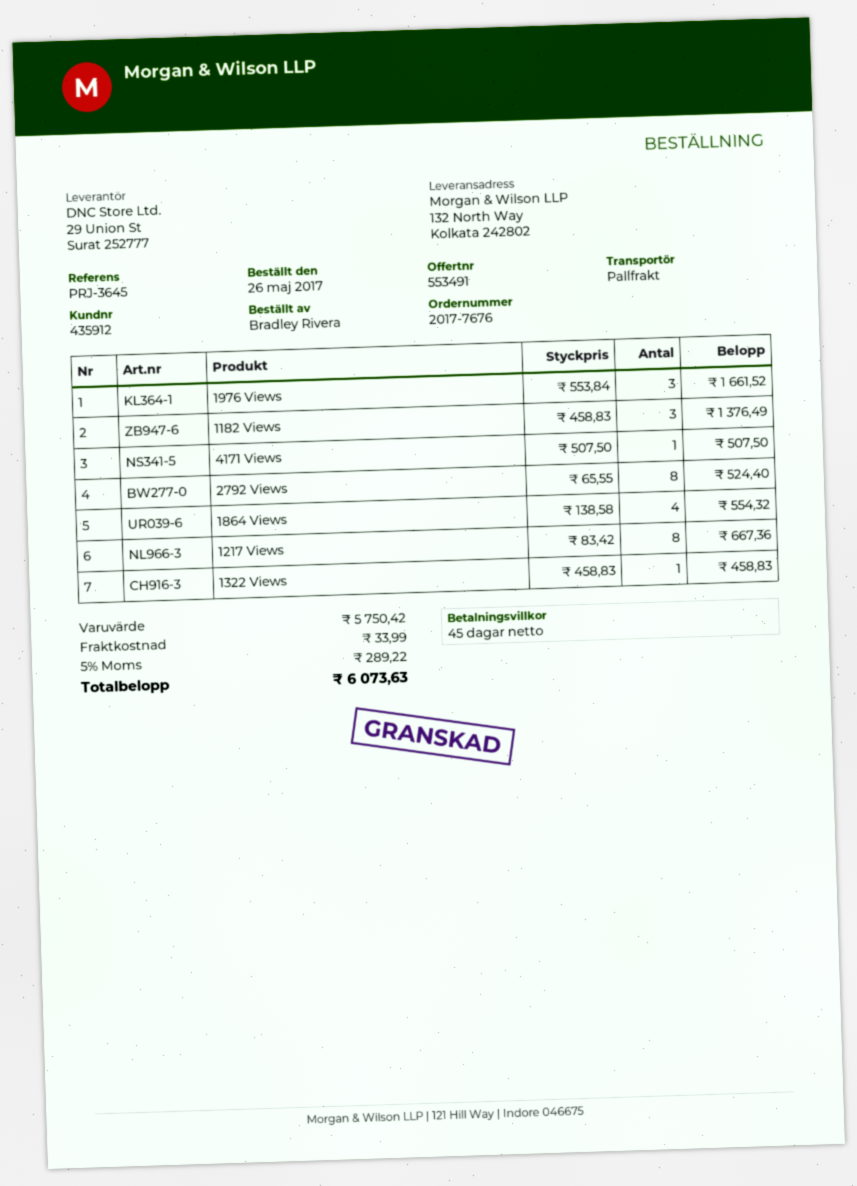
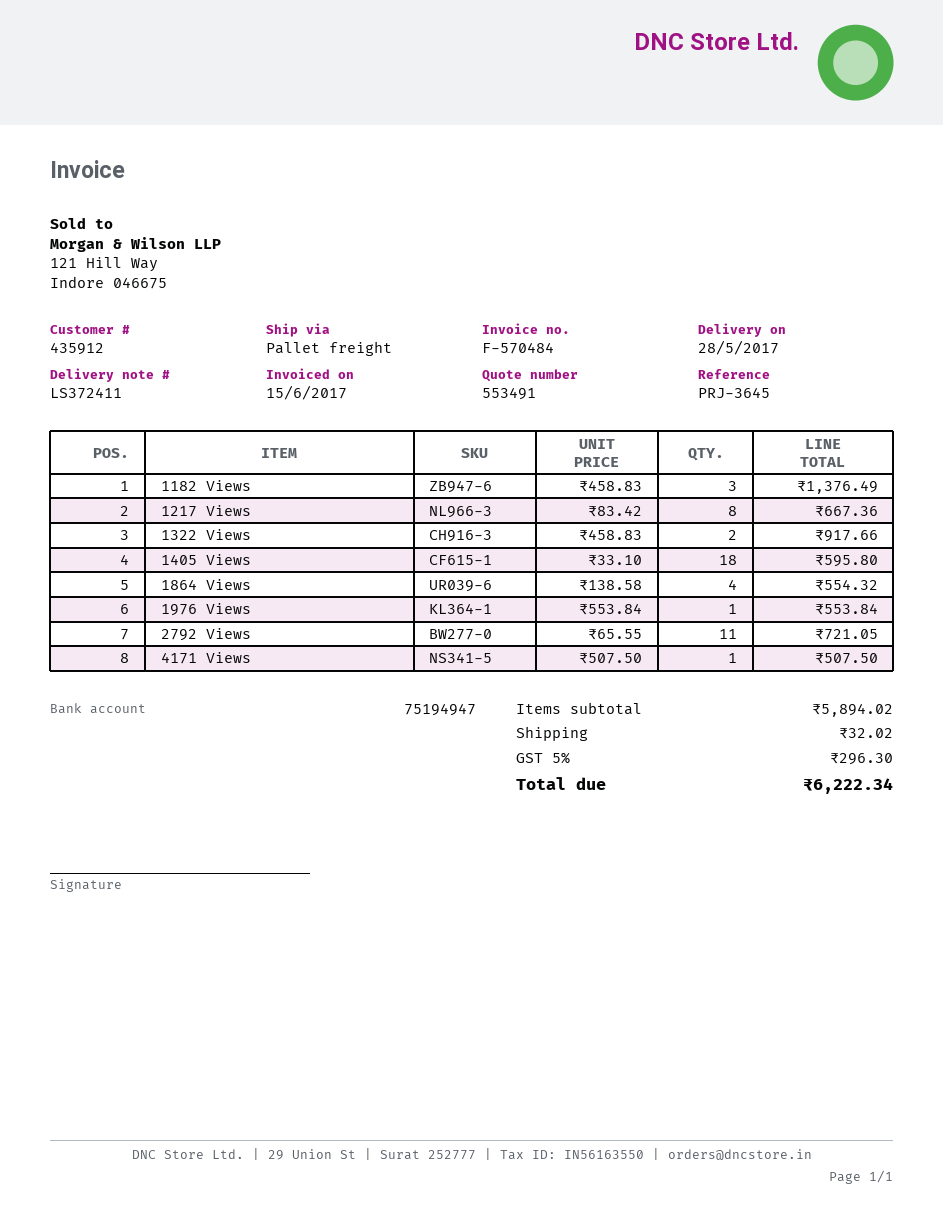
1976 Views: 3 x 553.84 = 1661.52 -> 1 x 553.84 = 553.84
2792 Views: 8 x 65.55 = 524.40 -> 11 x 65.55 = 721.05
1322 Views: 1 x 458.83 = 458.83 -> 2 x 458.83 = 917.66
1405 Views: none -> 18 x 33.10 = 595.80
subtotal: 5750.42 -> 5894.02
shipping: 33.99 -> 32.02
tax: 5% = 289.22 -> 5% = 296.30
total: 6073.63 -> 6222.34

